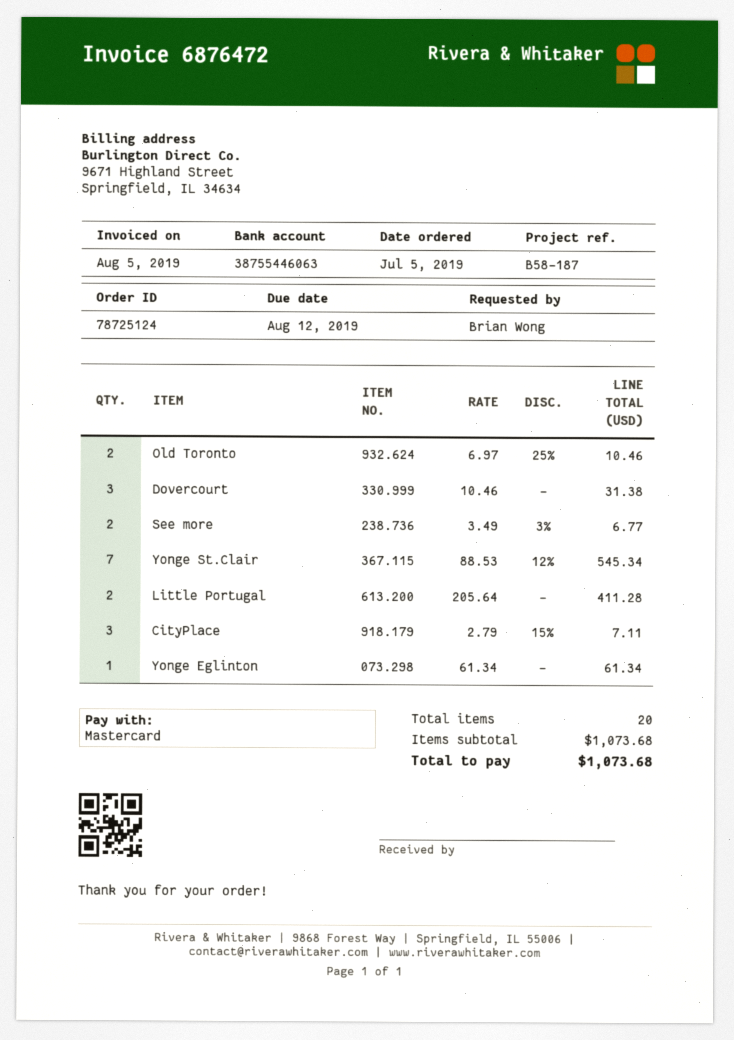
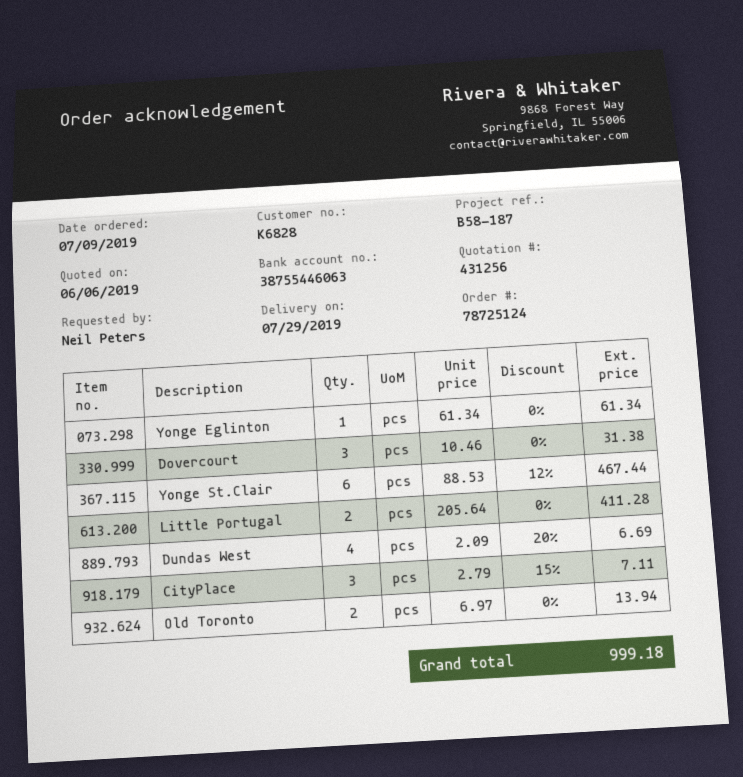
order date: 2019-07-05 -> 2019-07-09
ordered by: Brian Wong -> Neil Peters
Old Toronto: 2 x 6.97 - 25% = 10.46 -> 2 x 6.97 = 13.94
See more: 2 x 3.49 - 3% = 6.77 -> none
Yonge St.Clair: 7 x 88.53 - 12% = 545.34 -> 6 x 88.53 - 12% = 467.44
Dundas West: none -> 4 x 2.09 - 20% = 6.69
total: 1073.68 -> 999.18

